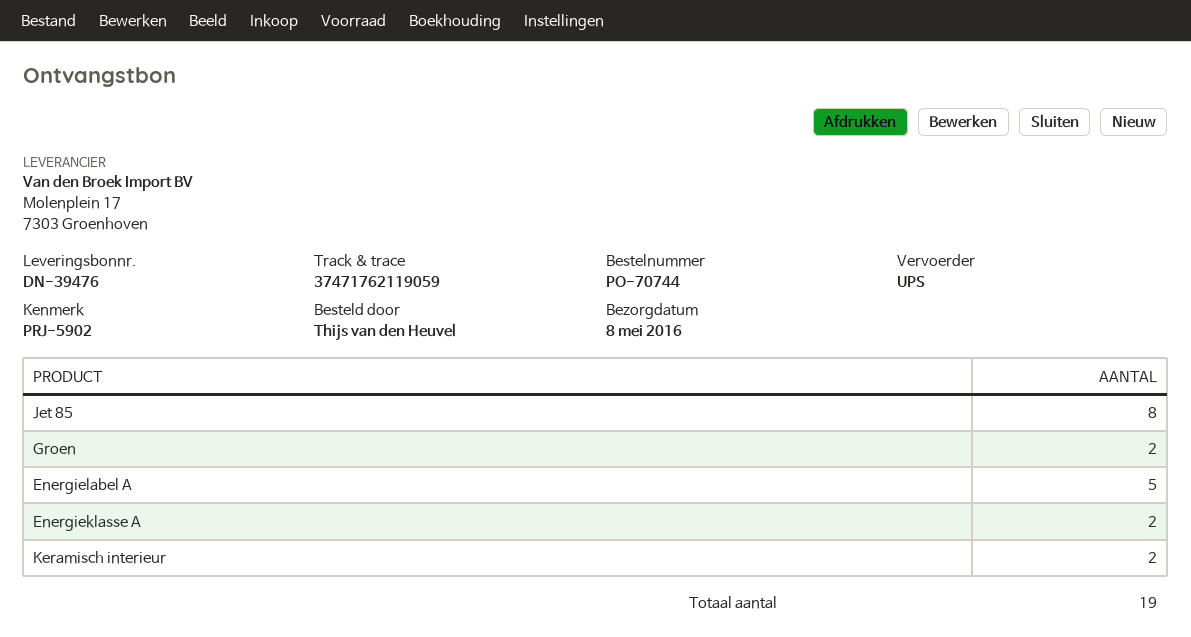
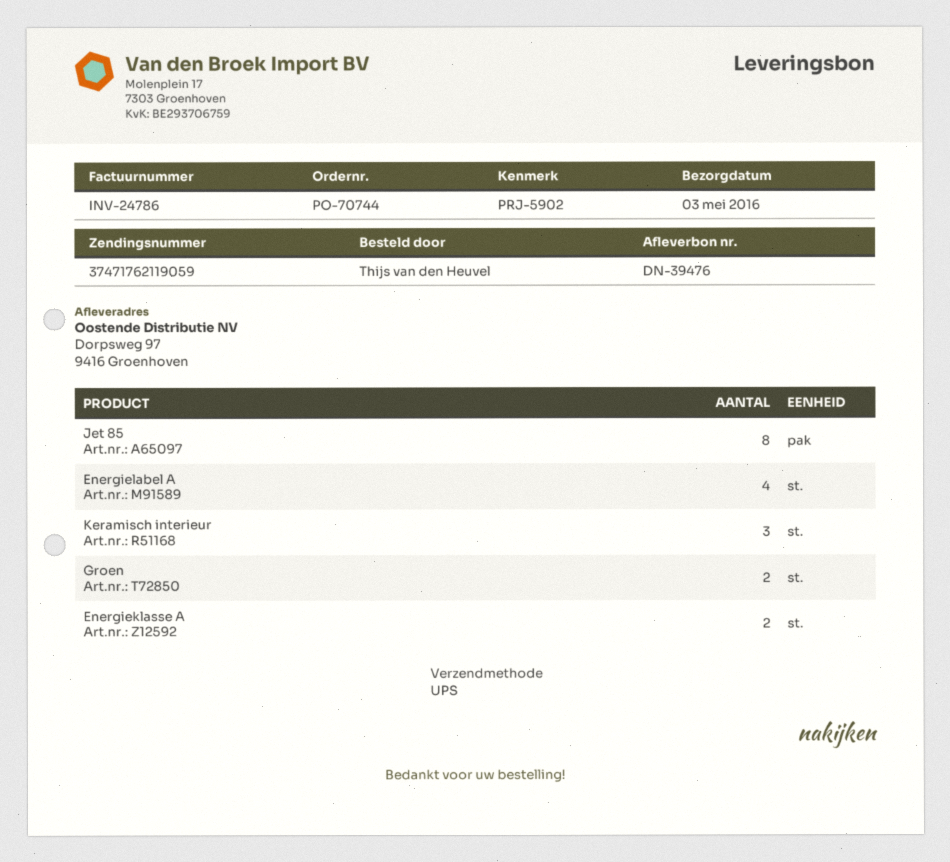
delivery date: 2016-05-08 -> 2016-05-03
Energielabel A: 5 -> 4
Keramisch interieur: 2 -> 3

